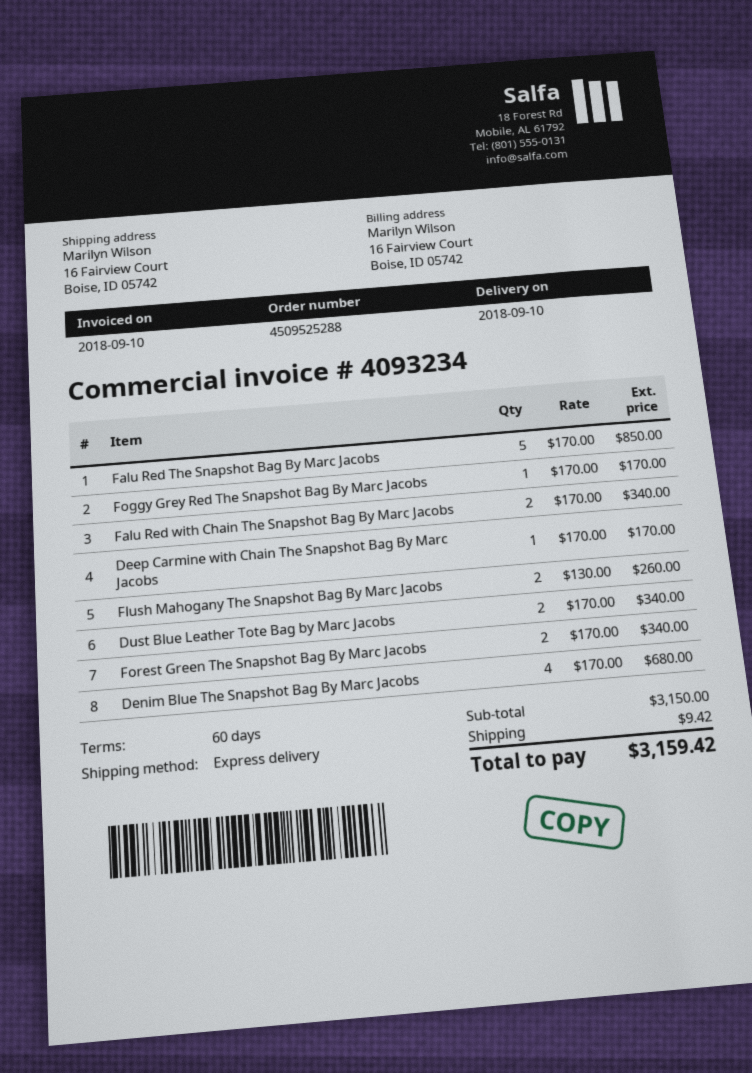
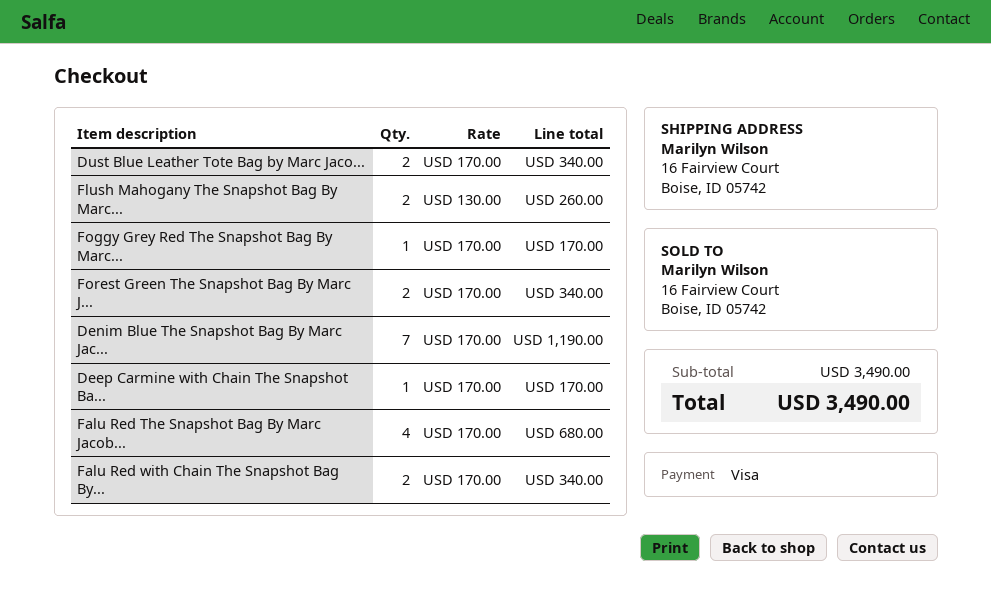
Falu Red The Snapshot Bag By Marc Jacobs: 5 x 170.00 = 850.00 -> 4 x 170.00 = 680.00
Denim Blue The Snapshot Bag By Marc Jacobs: 4 x 170.00 = 680.00 -> 7 x 170.00 = 1190.00
subtotal: 3150.00 -> 3490.00
shipping: 9.42 -> none
total: 3159.42 -> 3490.00

